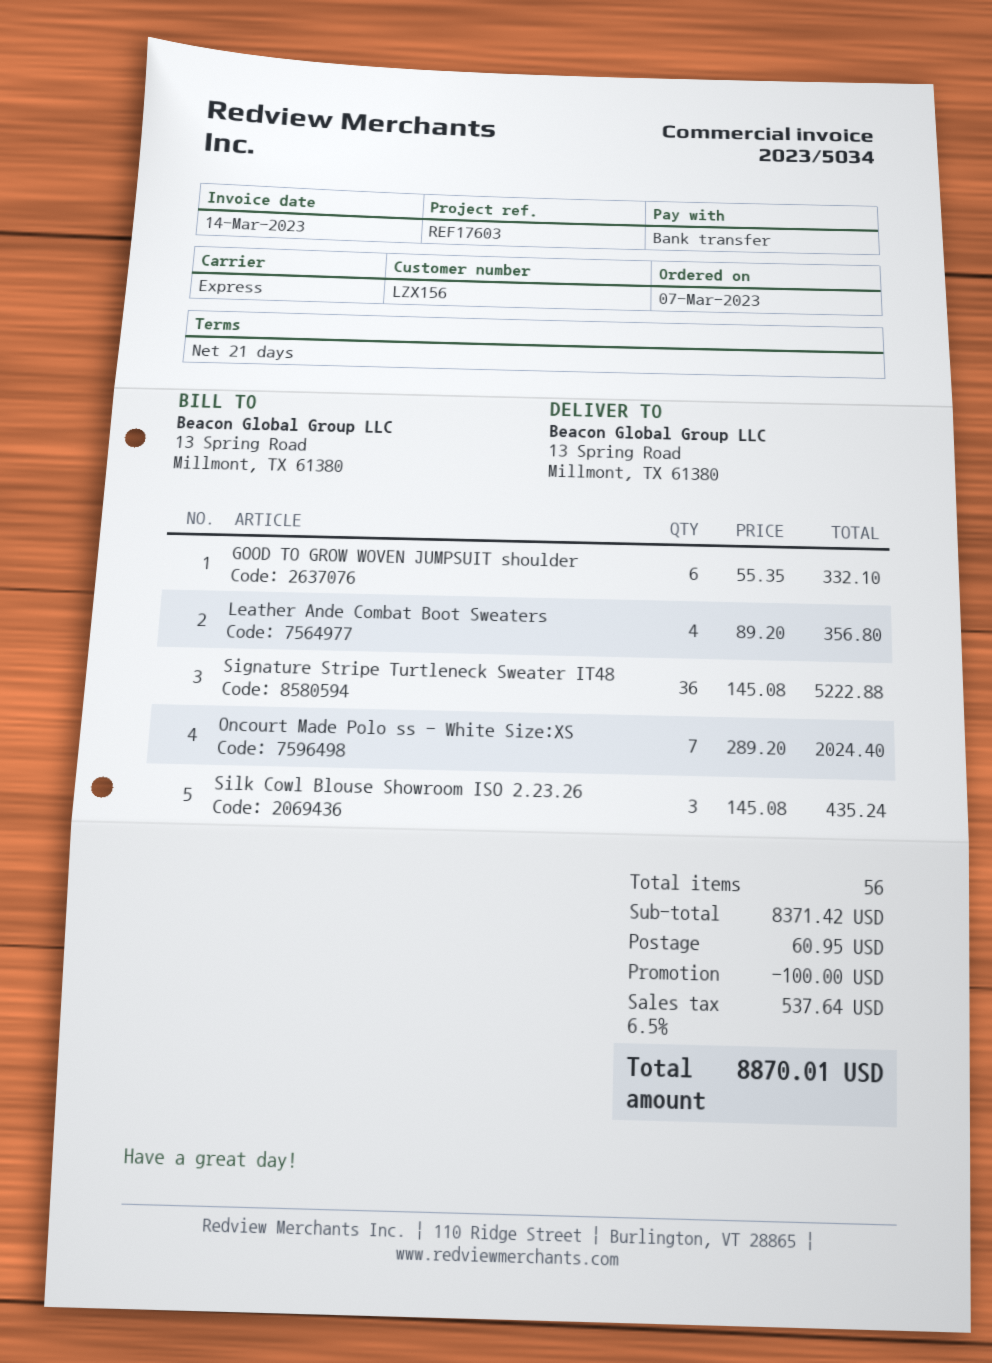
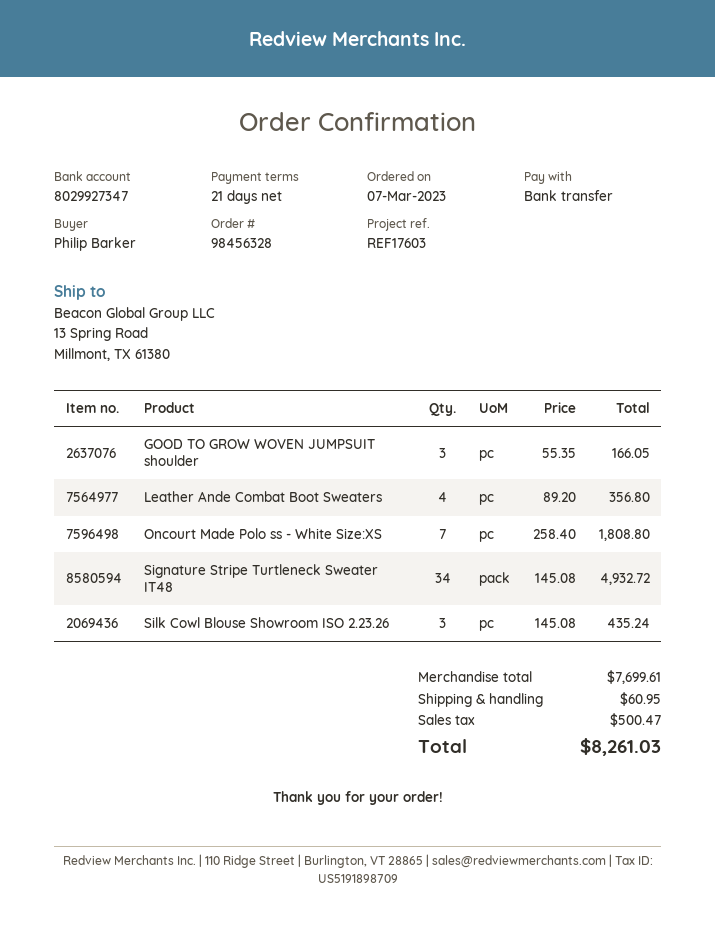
GOOD TO GROW WOVEN JUMPSUIT shoulder: 6 x 55.35 = 332.10 -> 3 x 55.35 = 166.05
Signature Stripe Turtleneck Sweater IT48: 36 x 145.08 = 5222.88 -> 34 x 145.08 = 4932.72
Oncourt Made Polo ss - White Size:XS: 7 x 289.20 = 2024.40 -> 7 x 258.40 = 1808.80
subtotal: 8371.42 -> 7699.61
discount: 100.00 -> none
tax: 537.64 -> 500.47
total: 8870.01 -> 8261.03

